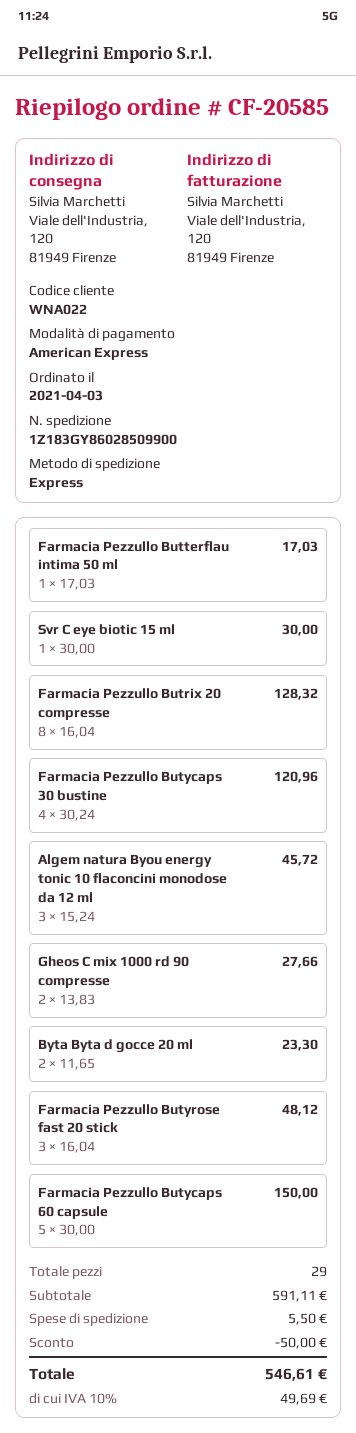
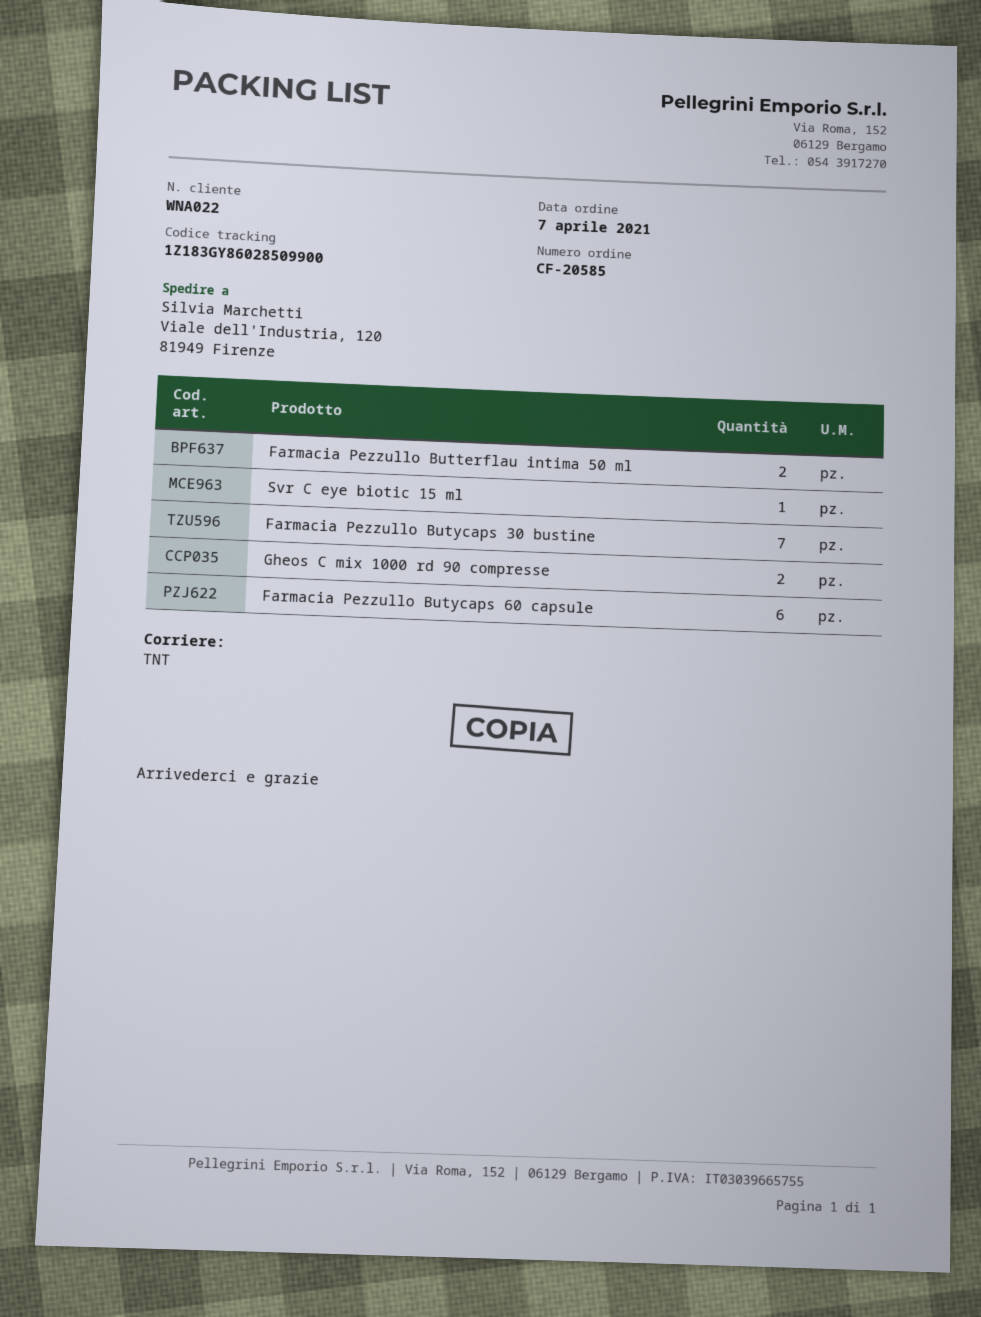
order date: 2021-04-03 -> 2021-04-07
shipping method: express -> TNT
Farmacia Pezzullo Butterflau intima 50 ml: 1 -> 2
Farmacia Pezzullo Butrix 20 compresse: 8 -> none
Farmacia Pezzullo Butycaps 30 bustine: 4 -> 7
Algem natura Byou energy tonic 10 flaconcini monodose da 12 ml: 3 -> none
Byta Byta d gocce 20 ml: 2 -> none
Farmacia Pezzullo Butyrose fast 20 stick: 3 -> none
Farmacia Pezzullo Butycaps 60 capsule: 5 -> 6

